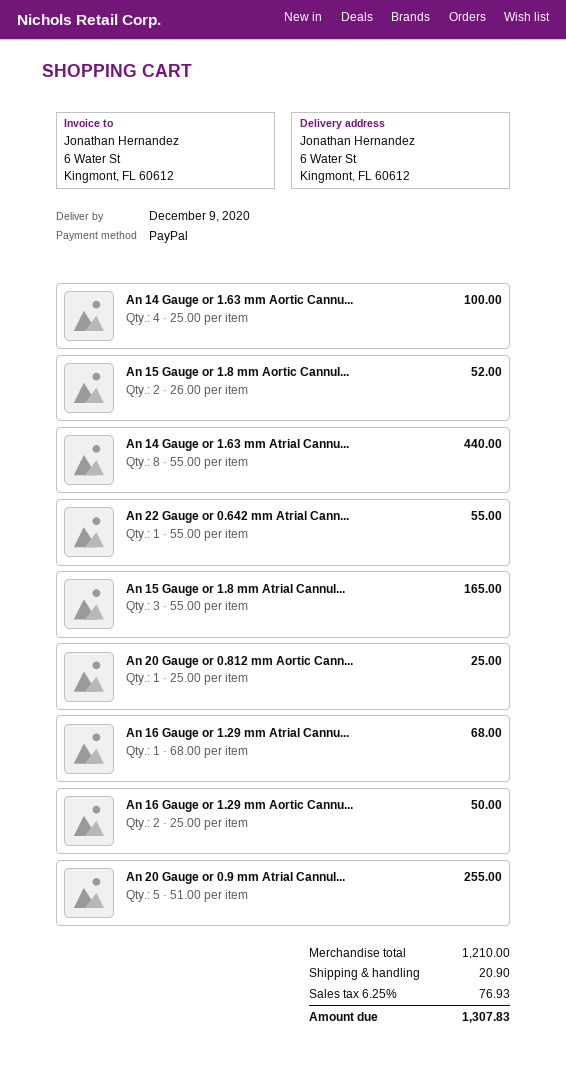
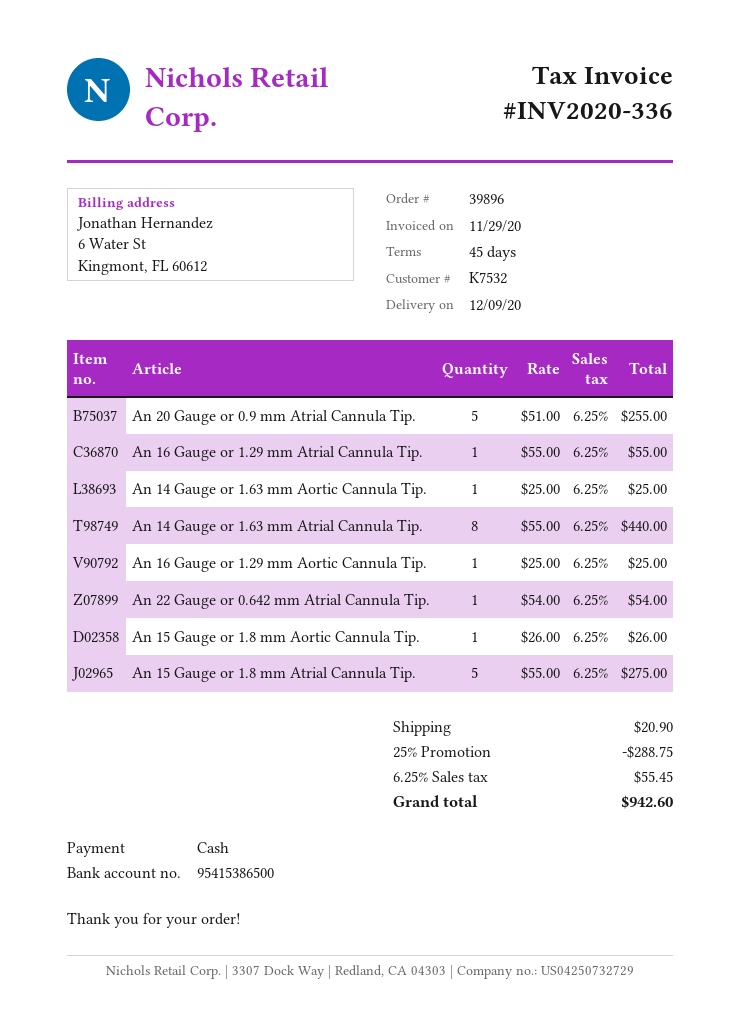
payment method: PayPal -> cash
An 14 Gauge or 1.63 mm Aortic Cannu...: 4 x 25.00 = 100.00 -> 1 x 25.00 = 25.00
An 15 Gauge or 1.8 mm Aortic Cannul...: 2 x 26.00 = 52.00 -> 1 x 26.00 = 26.00
An 22 Gauge or 0.642 mm Atrial Cann...: 1 x 55.00 = 55.00 -> 1 x 54.00 = 54.00
An 15 Gauge or 1.8 mm Atrial Cannul...: 3 x 55.00 = 165.00 -> 5 x 55.00 = 275.00
An 20 Gauge or 0.812 mm Aortic Cann...: 1 x 25.00 = 25.00 -> none
An 16 Gauge or 1.29 mm Atrial Cannu...: 1 x 68.00 = 68.00 -> 1 x 55.00 = 55.00
An 16 Gauge or 1.29 mm Aortic Cannu...: 2 x 25.00 = 50.00 -> 1 x 25.00 = 25.00
discount: none -> 25% = 288.75
tax: 6.25% = 76.93 -> 6.25% = 55.45
total: 1307.83 -> 942.60

